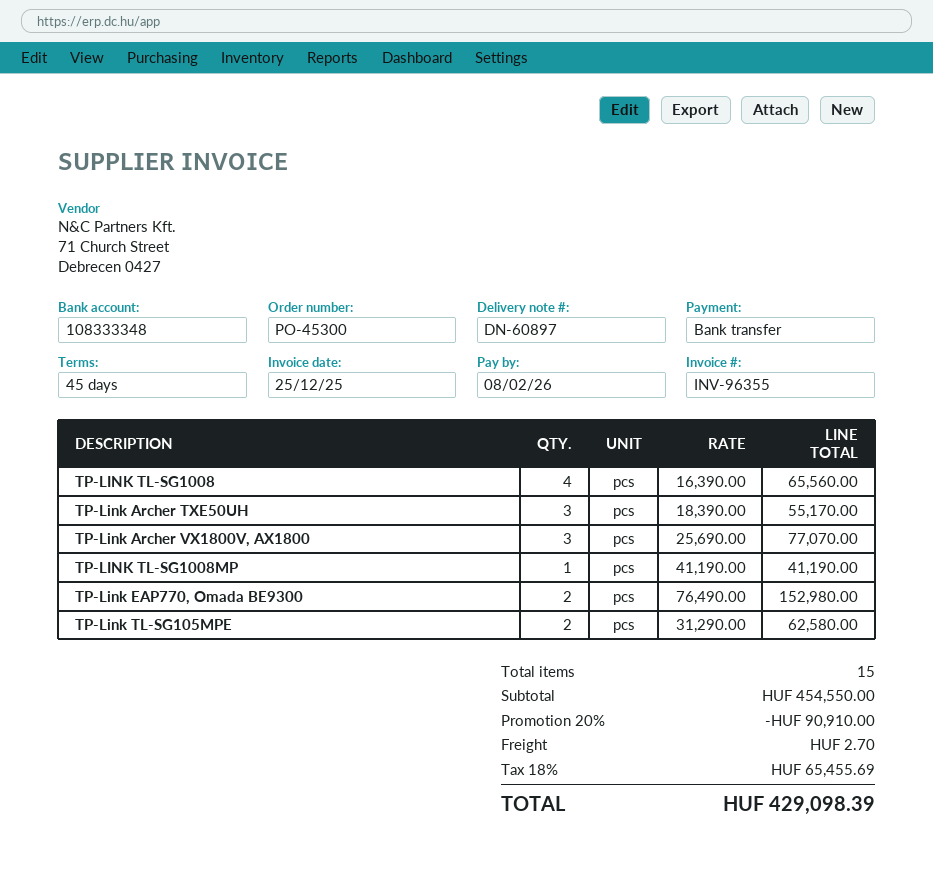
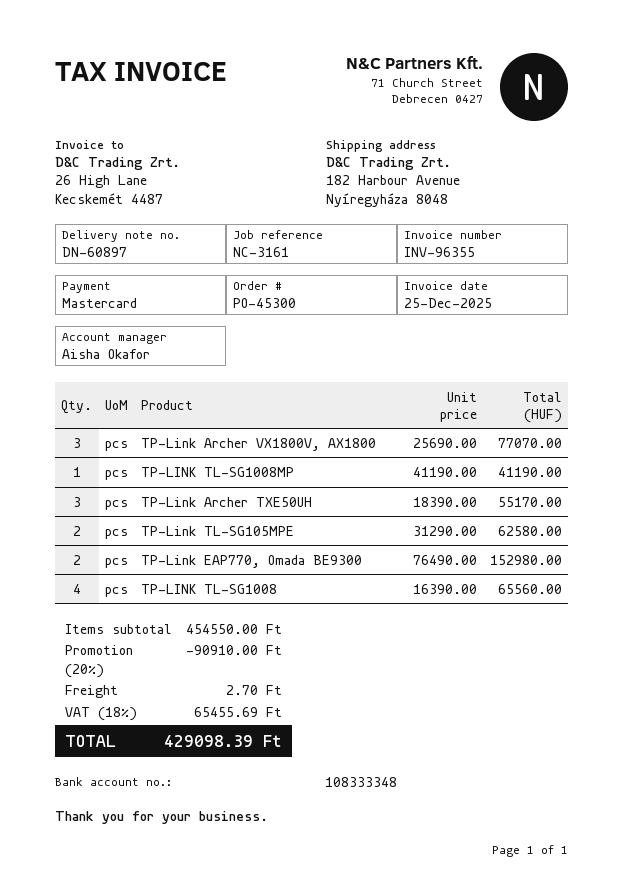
payment method: bank transfer -> Mastercard

